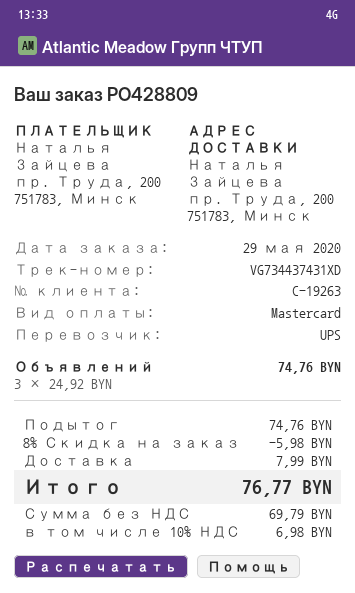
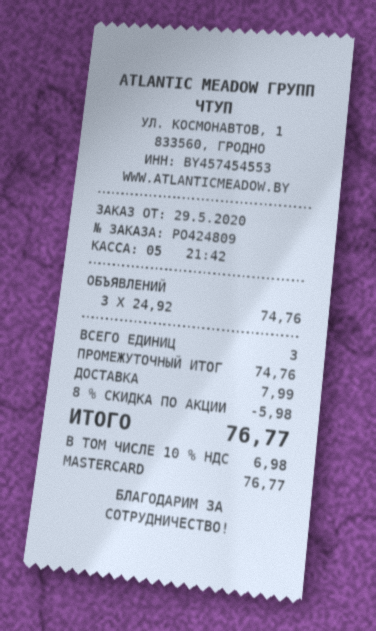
order number: PO428809 -> PO424809

